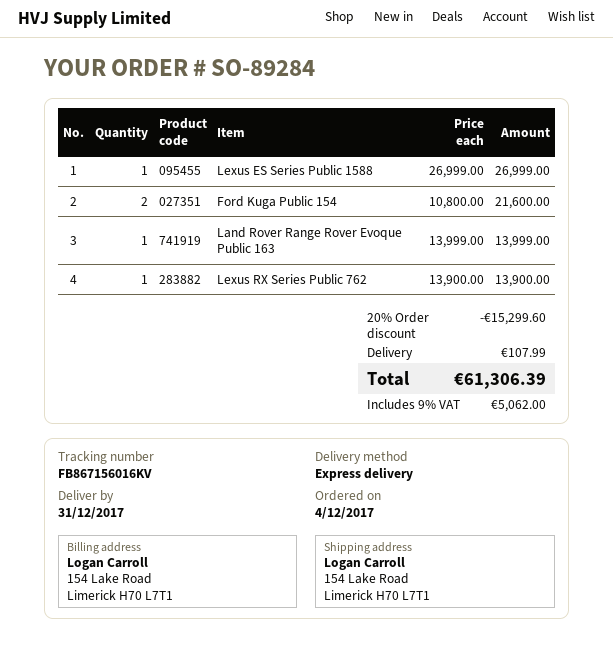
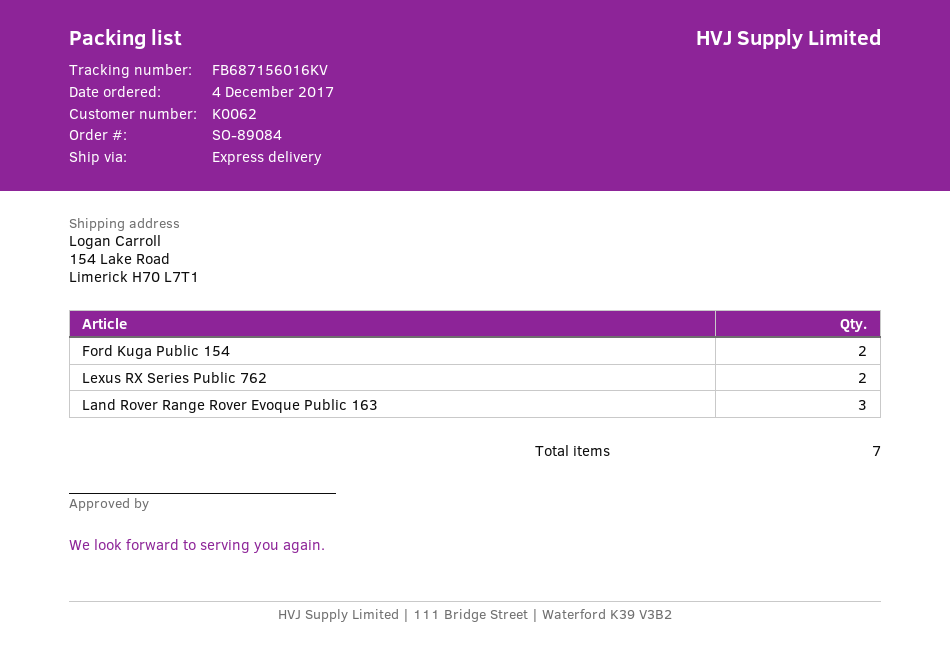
order number: SO-89284 -> SO-89084
tracking number: FB867156016KV -> FB687156016KV
Lexus ES Series Public 1588: 1 -> none
Land Rover Range Rover Evoque Public 163: 1 -> 3
Lexus RX Series Public 762: 1 -> 2

